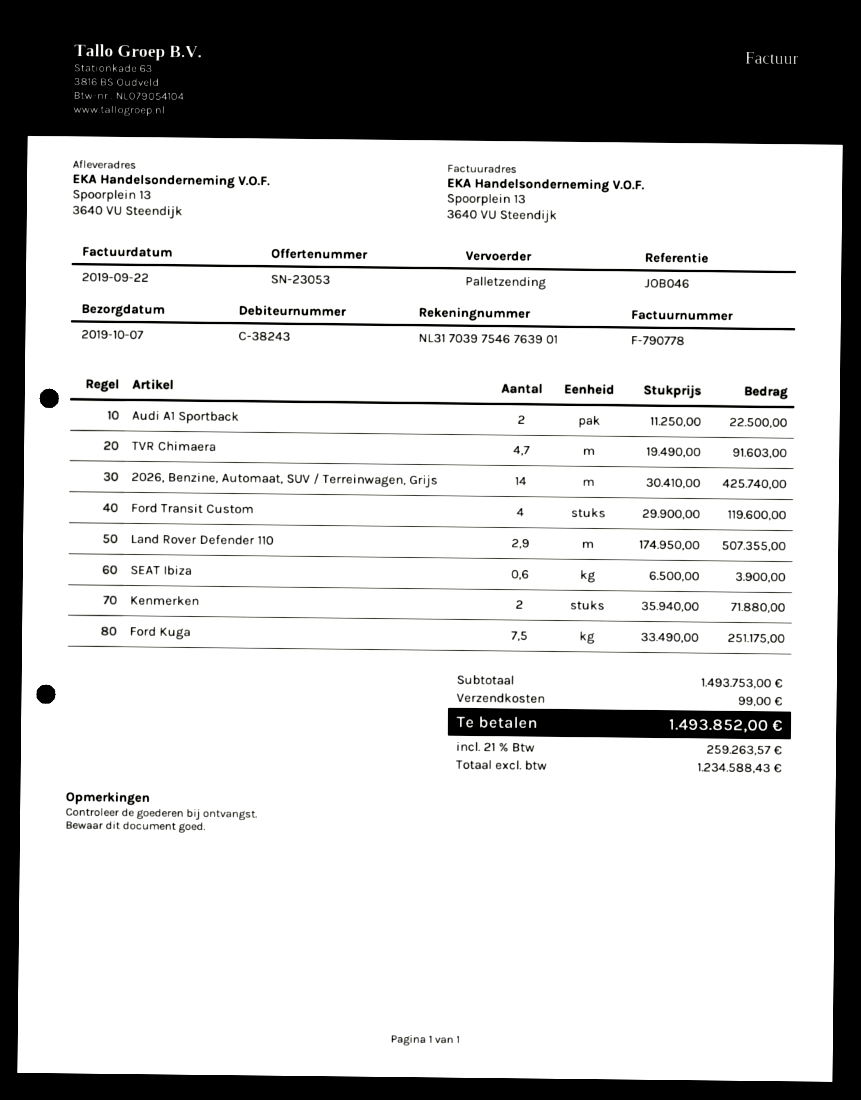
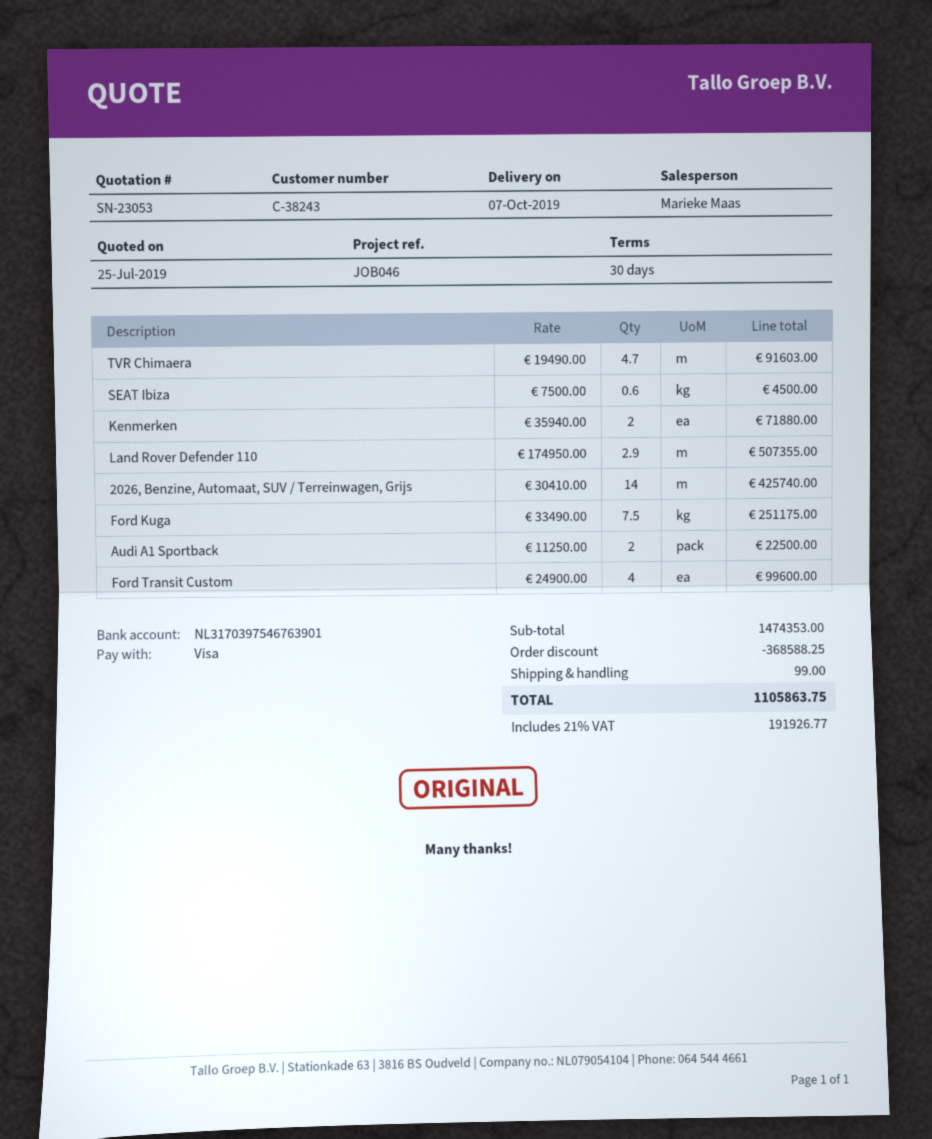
Ford Transit Custom: 4 x 29900.00 = 119600.00 -> 4 x 24900.00 = 99600.00
SEAT Ibiza: 0.6 x 6500.00 = 3900.00 -> 0.6 x 7500.00 = 4500.00
subtotal: 1493753.00 -> 1474353.00
discount: none -> 368588.25
tax: 21% = 259263.57 -> 21% = 191926.77
total: 1493852.00 -> 1105863.75

